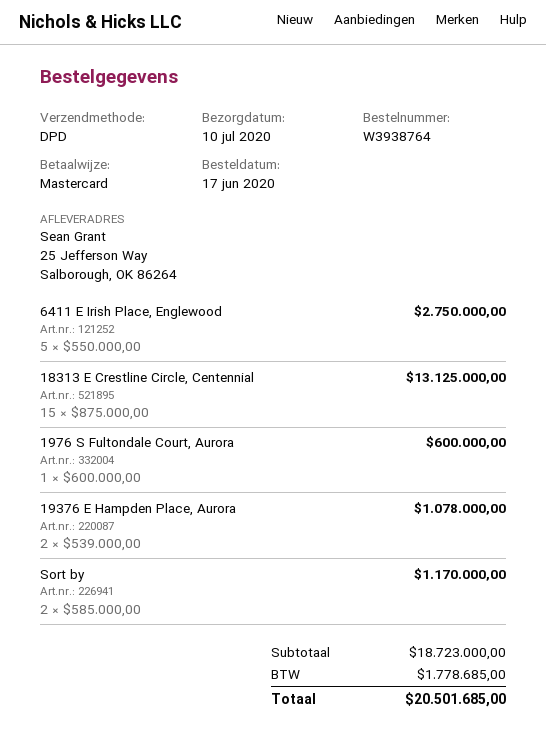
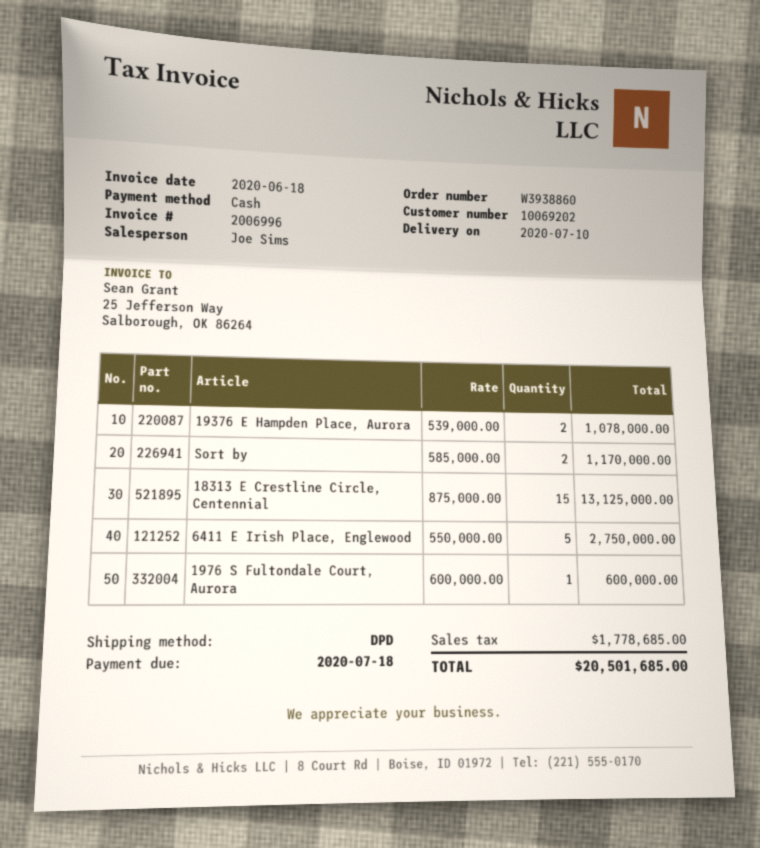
order number: W3938764 -> W3938860
payment method: Mastercard -> cash

